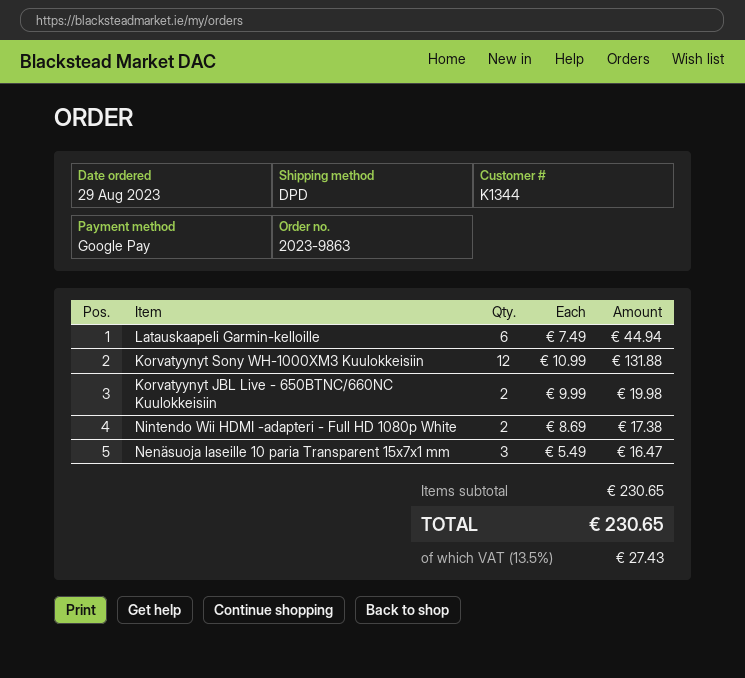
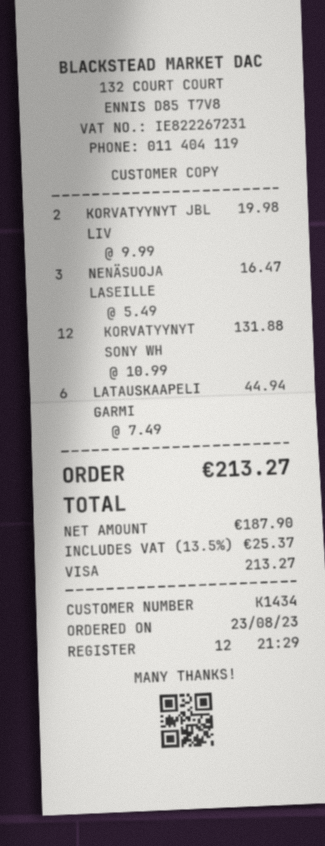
order date: 2023-08-29 -> 2023-08-23
customer number: K1344 -> K1434
payment method: Google Pay -> Visa
Nintendo Wii HDMI -adapteri - Full HD 1080p White: 2 x 8.69 = 17.38 -> none
tax: 13.5% = 27.43 -> 13.5% = 25.37
total: 230.65 -> 213.27

